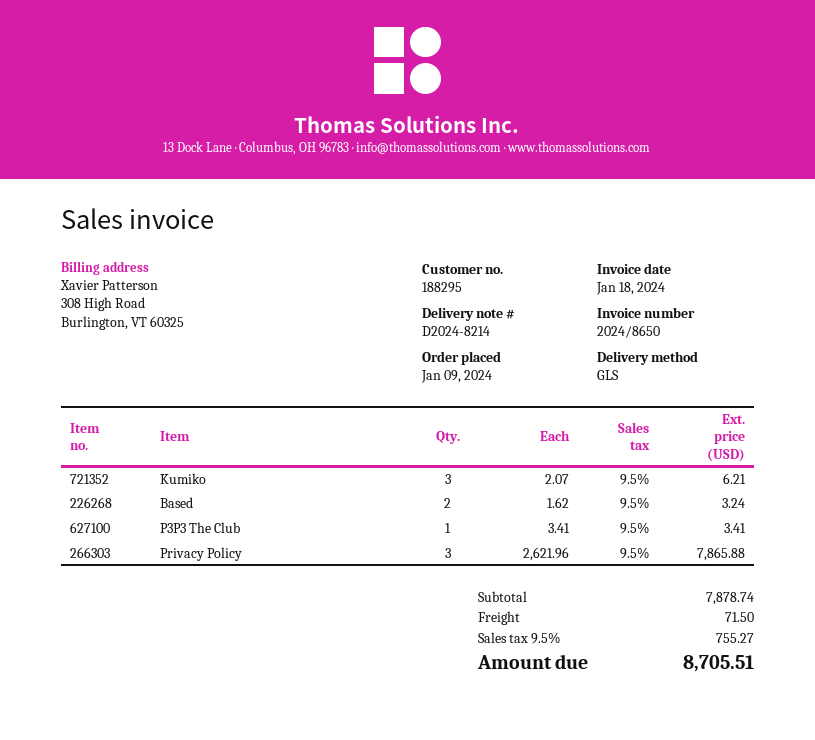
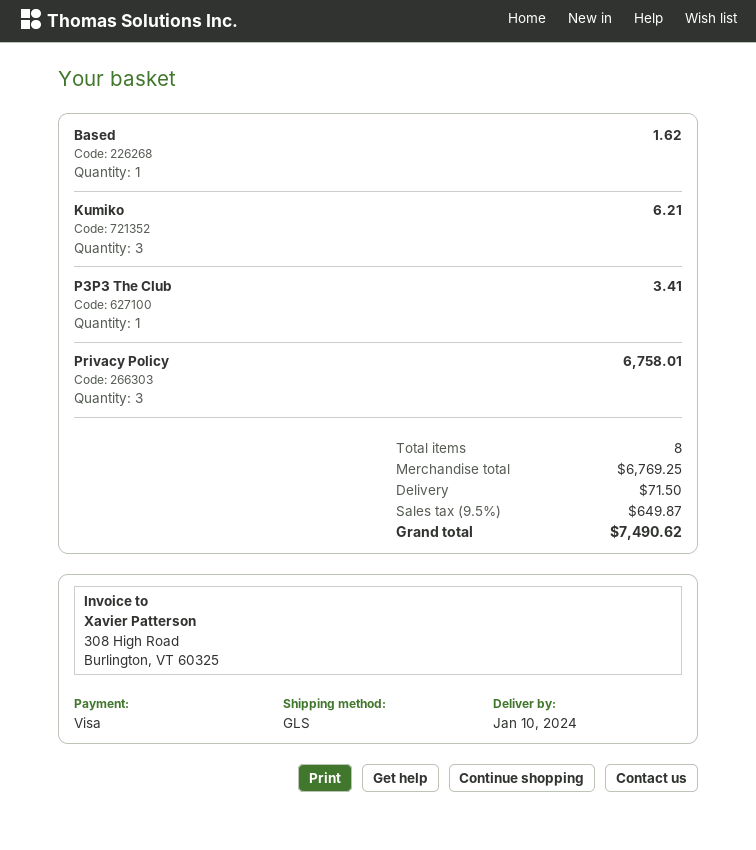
Based: 2 for 3.24 -> 1 for 1.62
Privacy Policy: 3 for 7865.88 -> 3 for 6758.01
subtotal: 7878.74 -> 6769.25
tax: 9.5% = 755.27 -> 9.5% = 649.87
total: 8705.51 -> 7490.62

